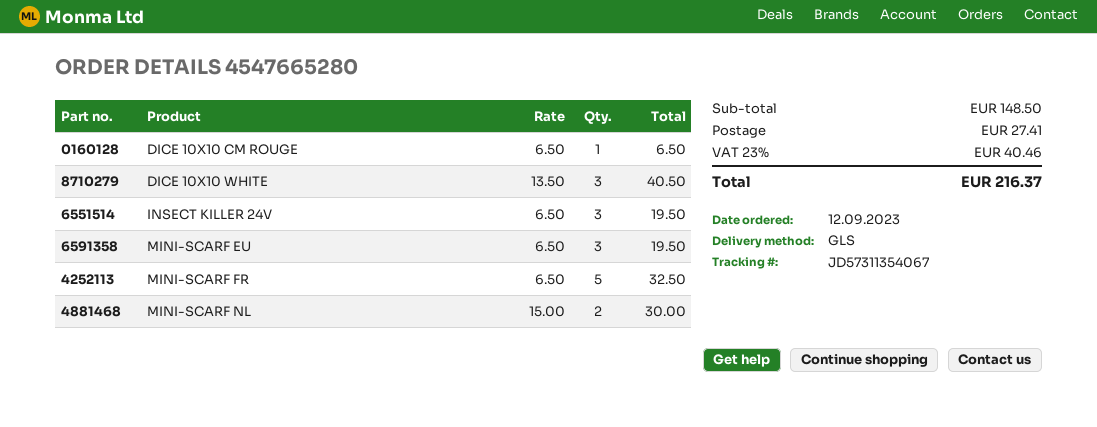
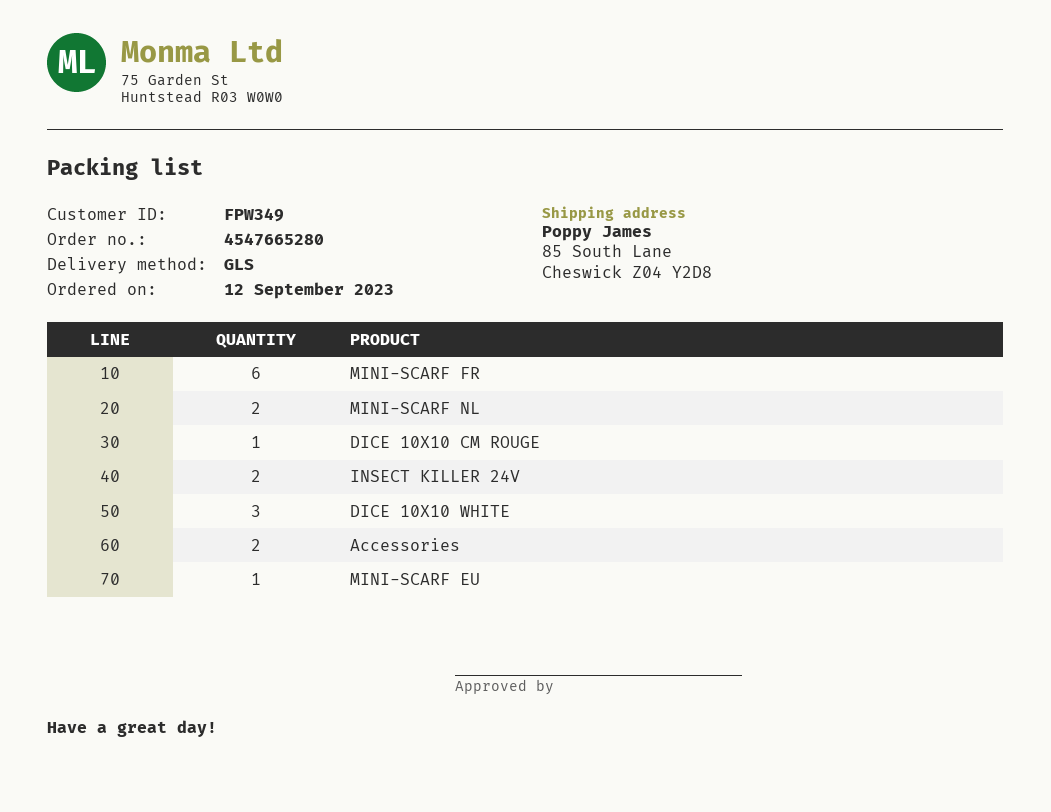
INSECT KILLER 24V: 3 -> 2
MINI-SCARF EU: 3 -> 1
MINI-SCARF FR: 5 -> 6
Accessories: none -> 2

